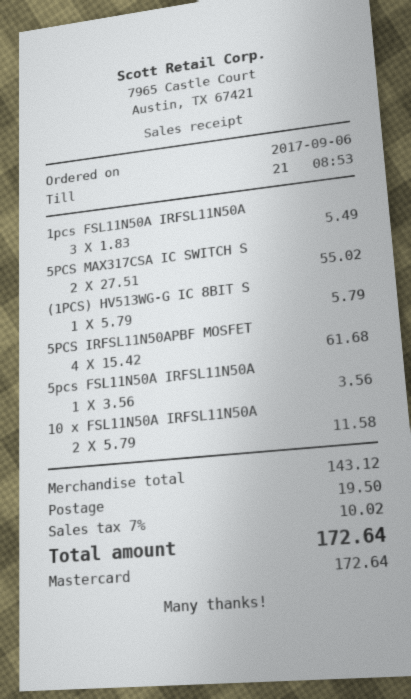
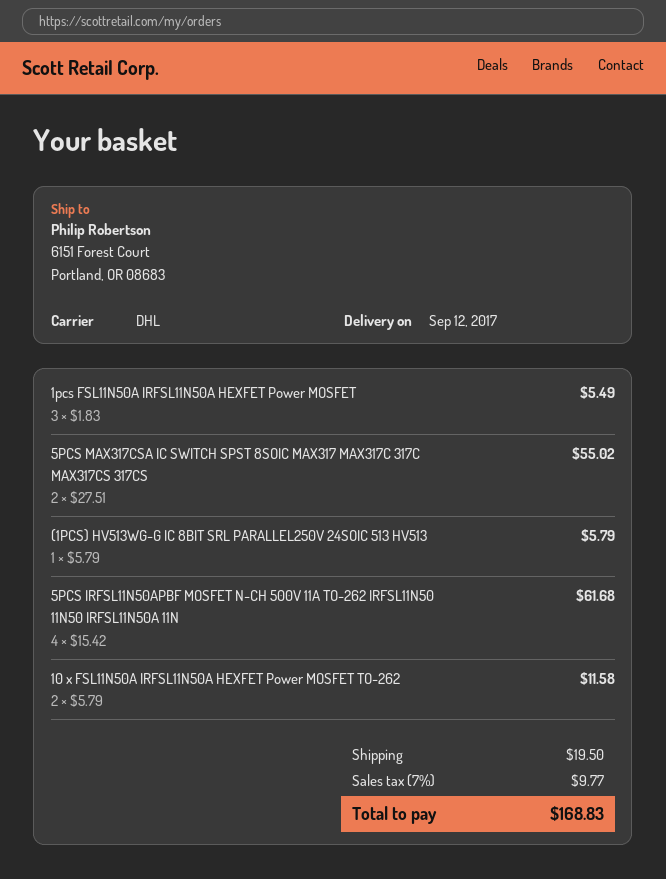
5pcs FSL11N50A IRFSL11N50A: 1 x 3.56 = 3.56 -> none
tax: 7% = 10.02 -> 7% = 9.77
total: 172.64 -> 168.83

